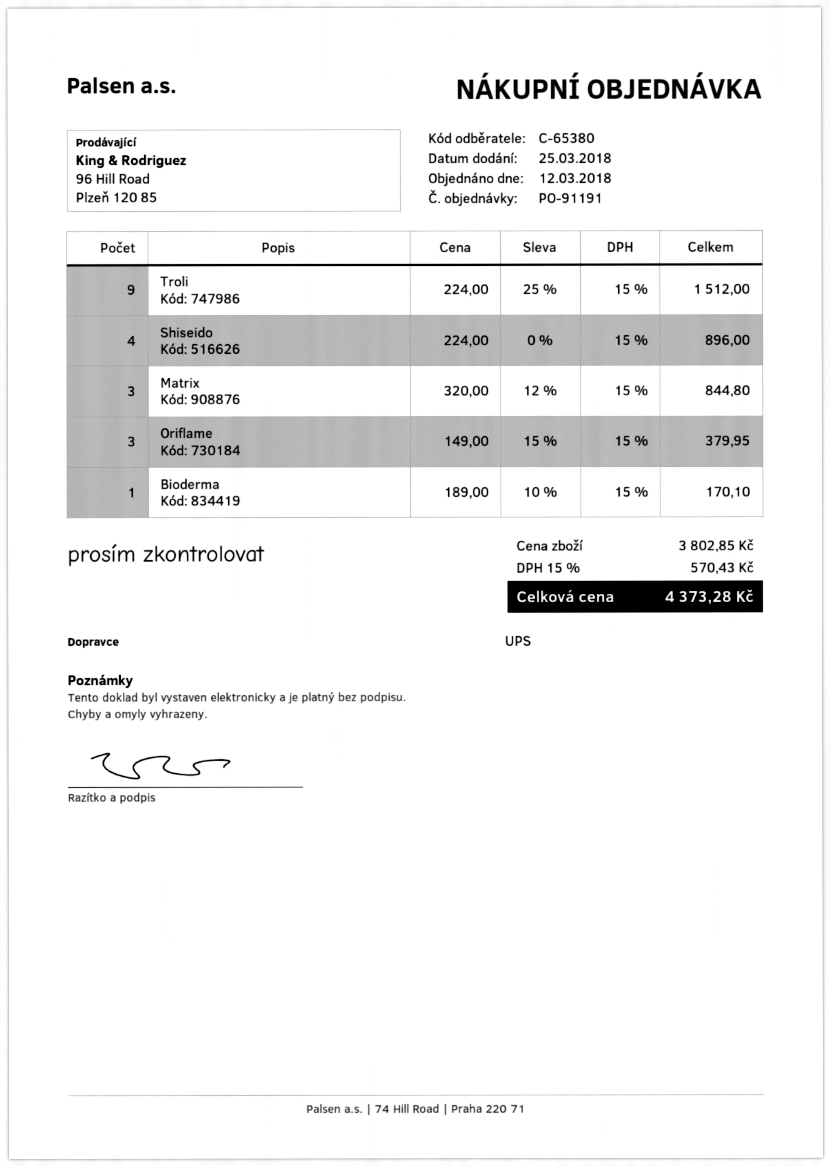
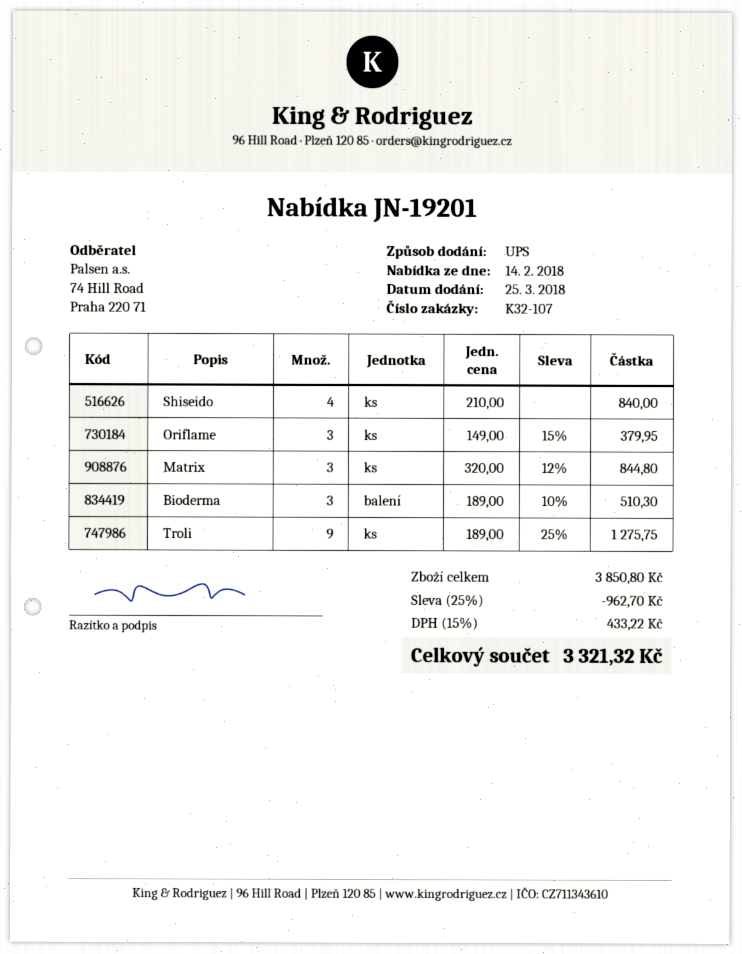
Troli: 9 x 224.00 - 25% = 1512.00 -> 9 x 189.00 - 25% = 1275.75
Shiseido: 4 x 224.00 = 896.00 -> 4 x 210.00 = 840.00
Bioderma: 1 x 189.00 - 10% = 170.10 -> 3 x 189.00 - 10% = 510.30
subtotal: 3802.85 -> 3850.80
discount: none -> 25% = 962.70
tax: 15% = 570.43 -> 15% = 433.22
total: 4373.28 -> 3321.32

